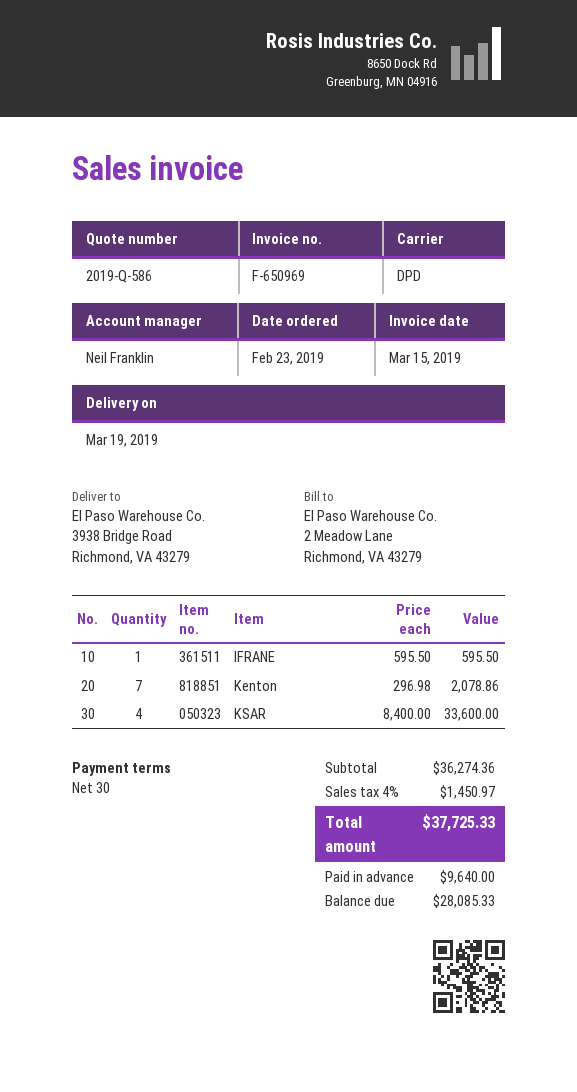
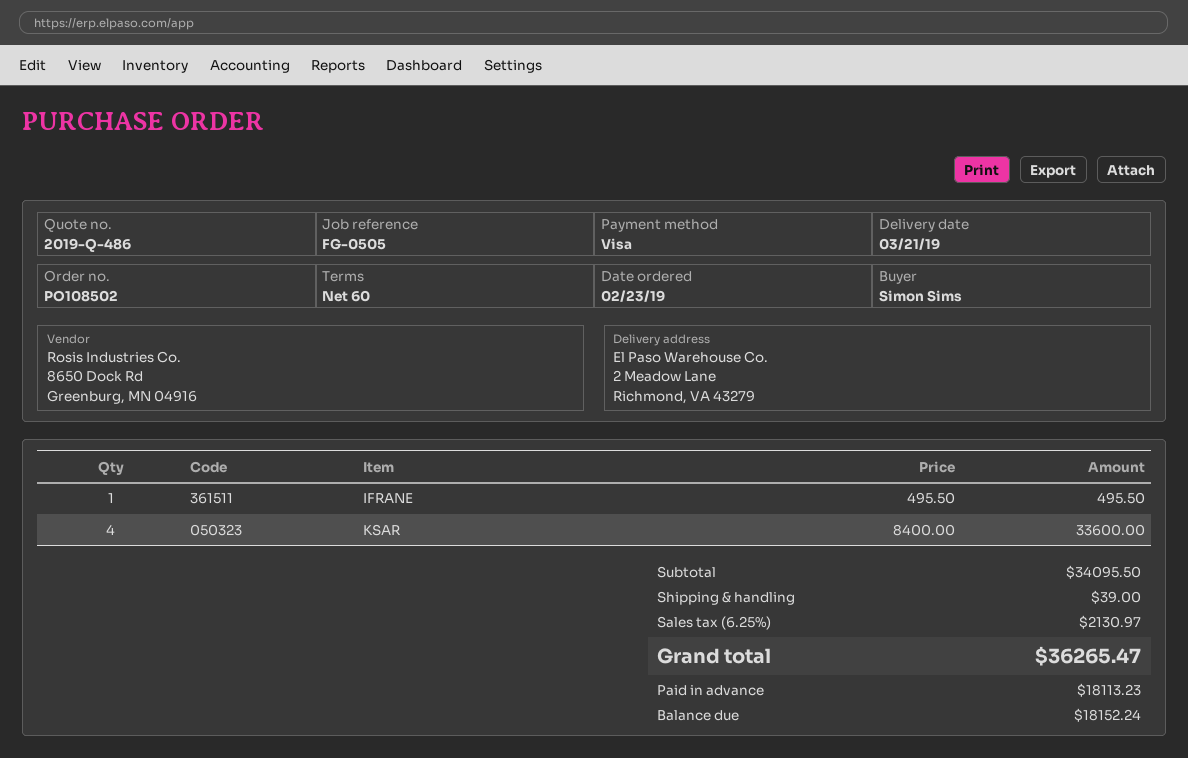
quote number: 2019-Q-586 -> 2019-Q-486
delivery date: 2019-03-19 -> 2019-03-21
payment terms: 30 days -> 60 days
ship to: 3938 Bridge Road, Richmond, VA 43279 -> 2 Meadow Lane, Richmond, VA 43279
IFRANE: 1 x 595.50 = 595.50 -> 1 x 495.50 = 495.50
Kenton: 7 x 296.98 = 2078.86 -> none
subtotal: 36274.36 -> 34095.50
shipping: none -> 39.00
tax: 4% = 1450.97 -> 6.25% = 2130.97
total: 37725.33 -> 36265.47
deposit: 9640.00 -> 18113.23
balance: 28085.33 -> 18152.24

